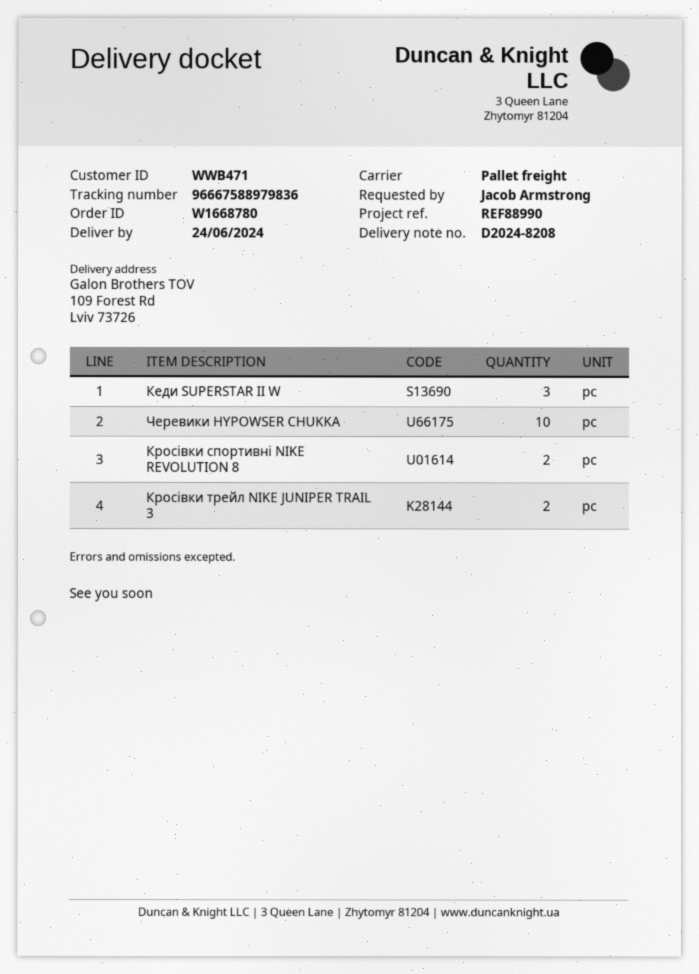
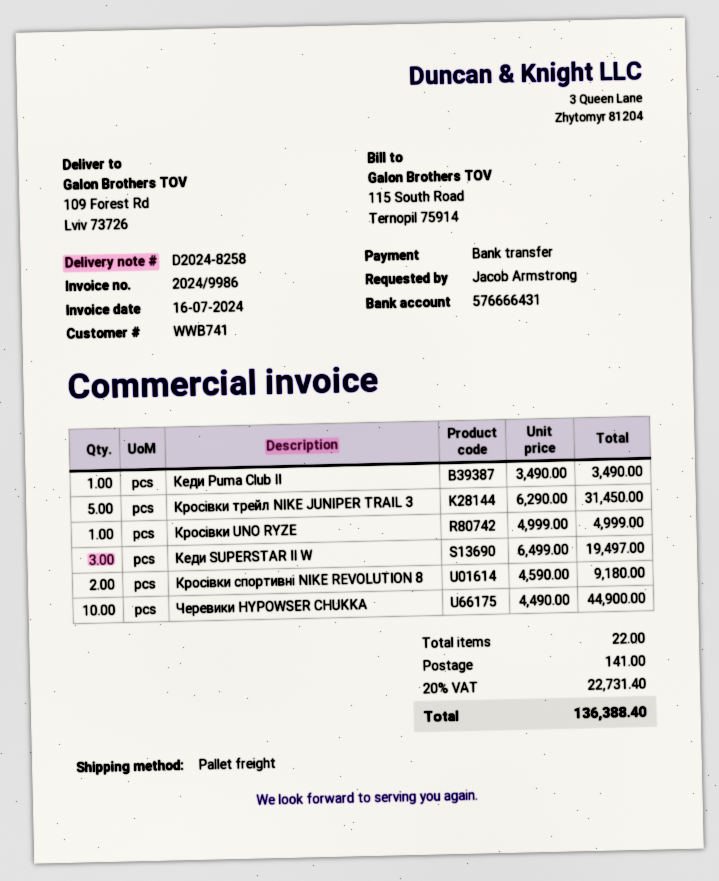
delivery note number: D2024-8208 -> D2024-8258
customer number: WWB471 -> WWB741
Кросівки трейл NIKE JUNIPER TRAIL 3: 2 -> 5
Кеди Puma Club II: none -> 1
Кросівки UNO RYZE: none -> 1

